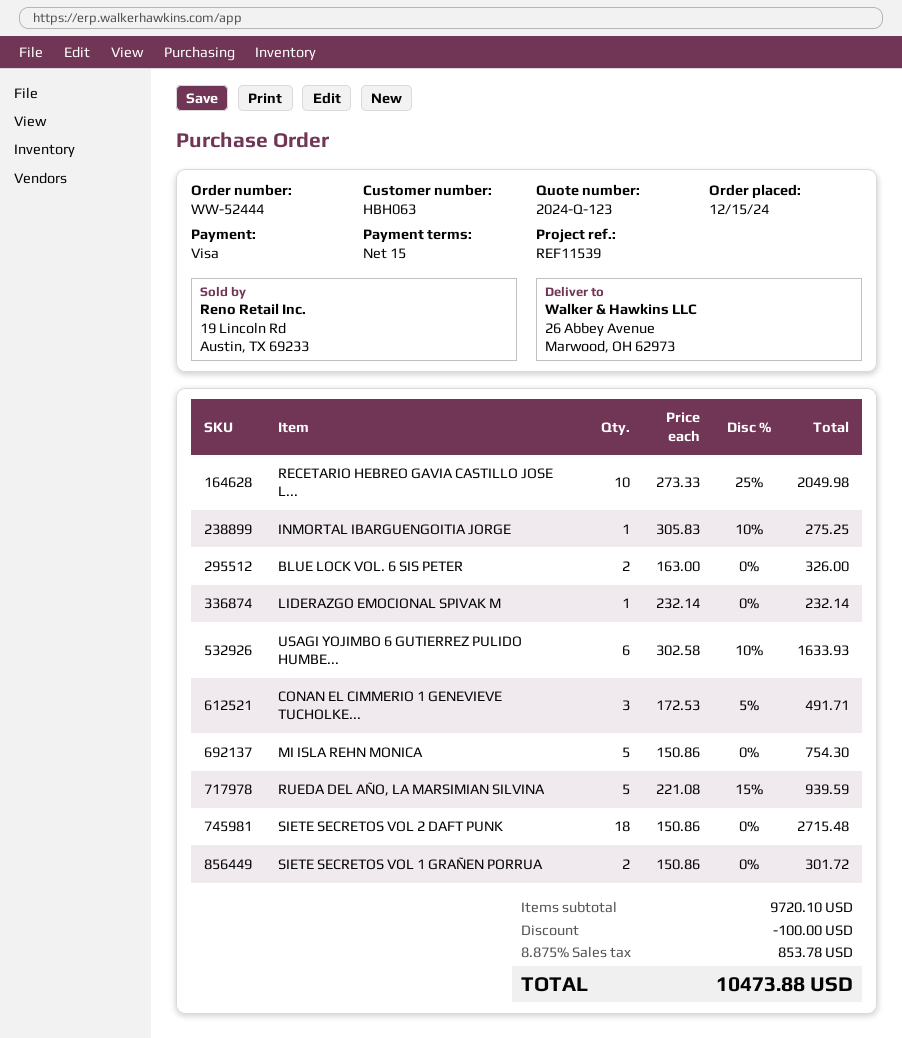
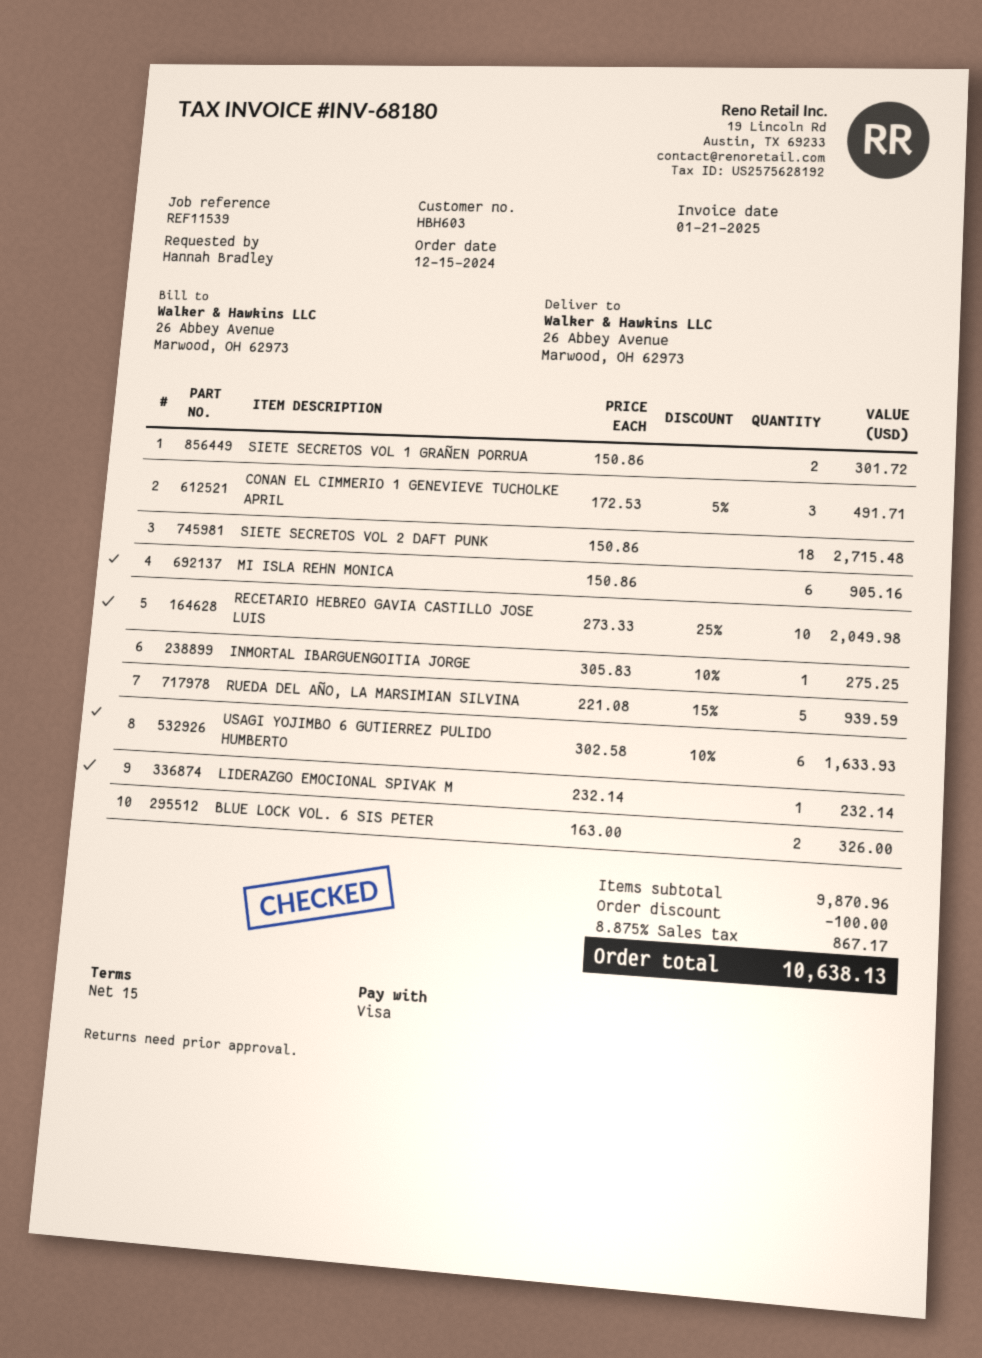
customer number: HBH063 -> HBH603
MI ISLA REHN MONICA: 5 x 150.86 = 754.30 -> 6 x 150.86 = 905.16
subtotal: 9720.10 -> 9870.96
tax: 8.875% = 853.78 -> 8.875% = 867.17
total: 10473.88 -> 10638.13

